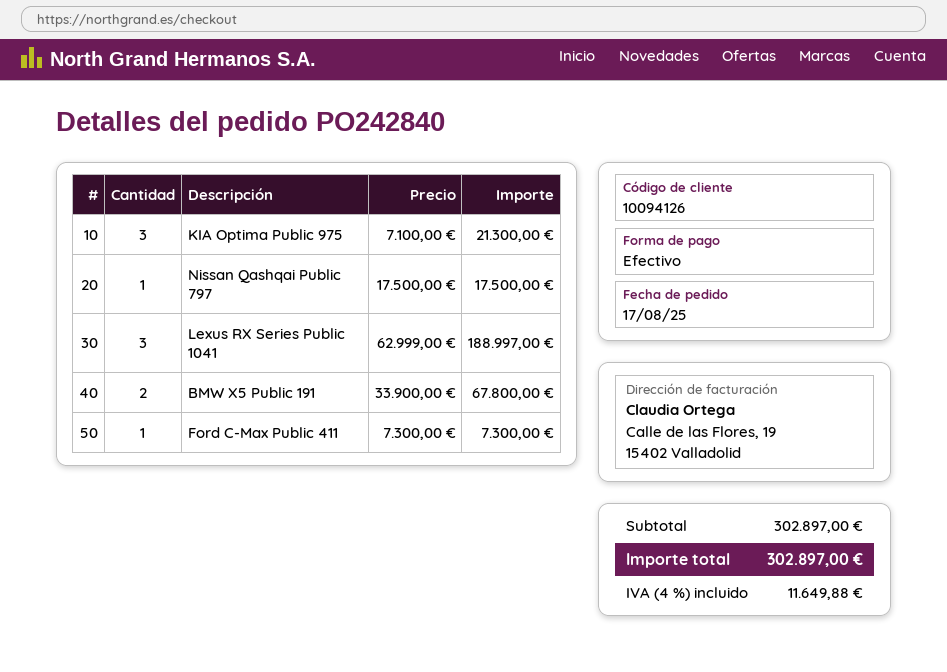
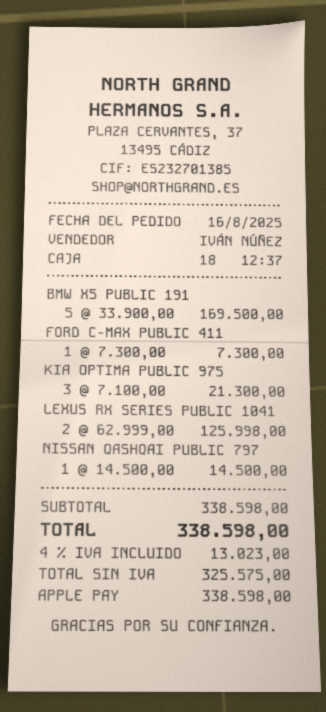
order date: 2025-08-17 -> 2025-08-16
payment method: cash -> Apple Pay
Nissan Qashqai Public 797: 1 x 17500.00 = 17500.00 -> 1 x 14500.00 = 14500.00
Lexus RX Series Public 1041: 3 x 62999.00 = 188997.00 -> 2 x 62999.00 = 125998.00
BMW X5 Public 191: 2 x 33900.00 = 67800.00 -> 5 x 33900.00 = 169500.00
subtotal: 302897.00 -> 338598.00
tax: 4% = 11649.88 -> 4% = 13023.00
total: 302897.00 -> 338598.00

